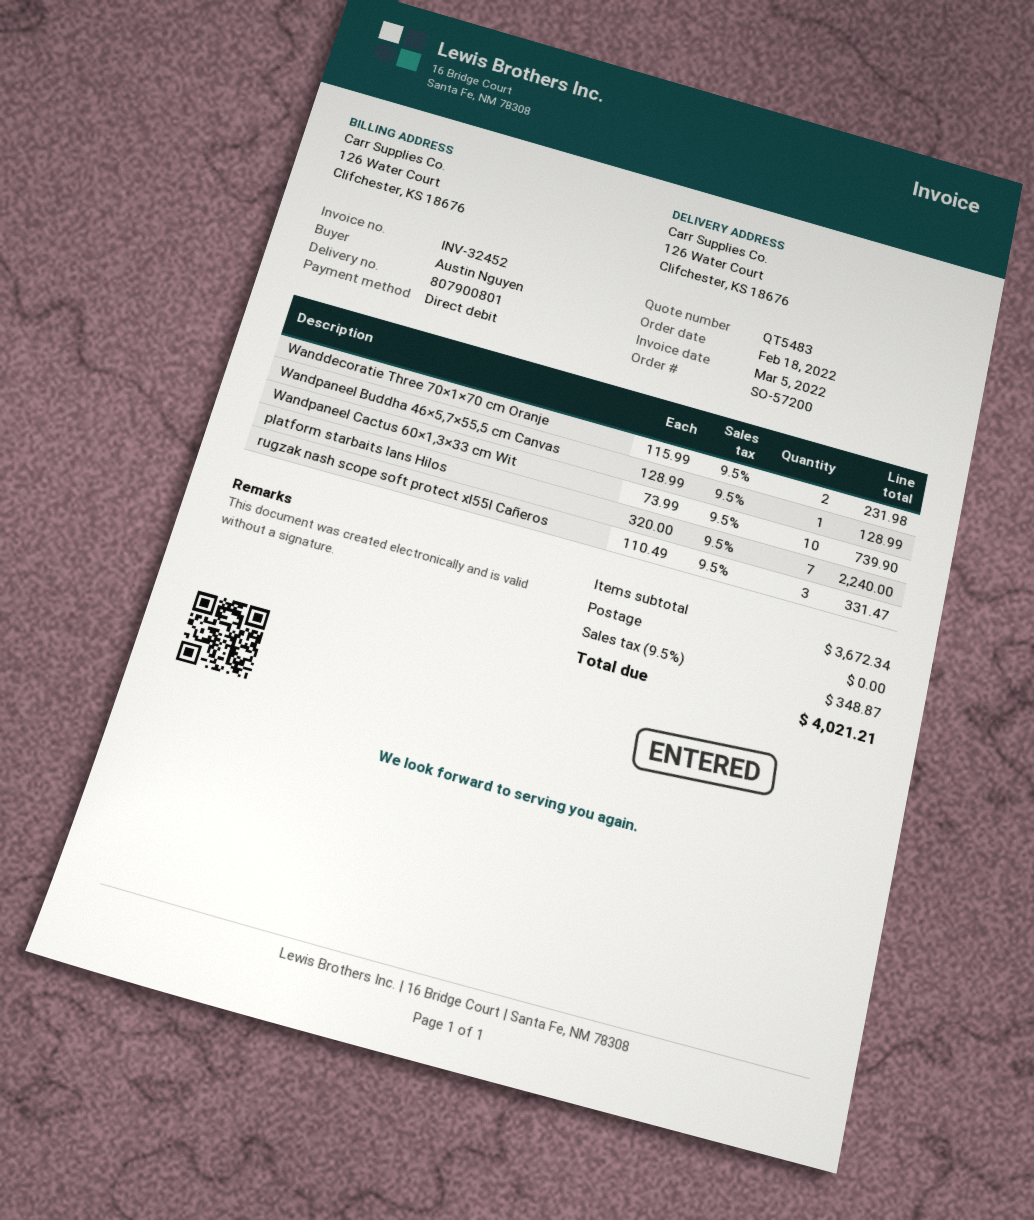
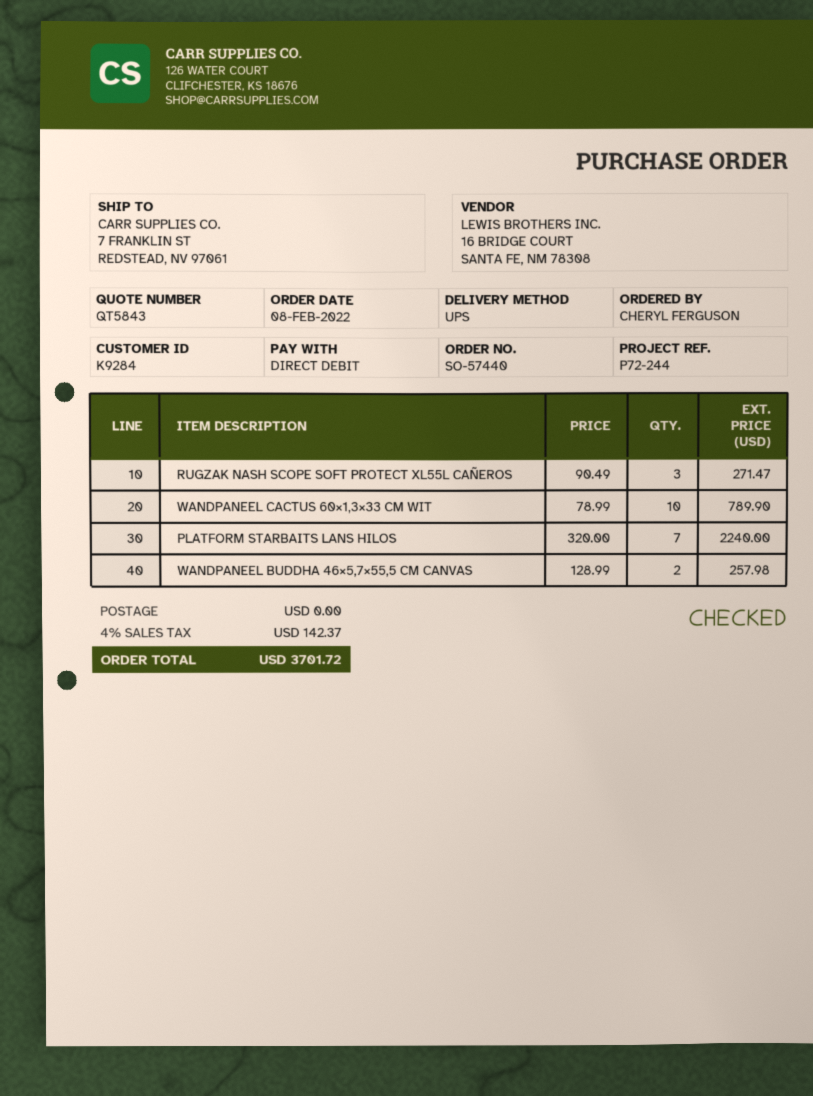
quote number: QT5483 -> QT5843
order number: SO-57200 -> SO-57440
order date: 2022-02-18 -> 2022-02-08
ordered by: Austin Nguyen -> CHERYL FERGUSON
ship to: 126 Water Court, Clifchester, KS 18676 -> 7 FRANKLIN ST, REDSTEAD, NV 97061
Wanddecoratie Three 70×1×70 cm Oranje: 2 x 115.99 = 231.98 -> none
Wandpaneel Buddha 46×5,7×55,5 cm Canvas: 1 x 128.99 = 128.99 -> 2 x 128.99 = 257.98
Wandpaneel Cactus 60×1,3×33 cm Wit: 10 x 73.99 = 739.90 -> 10 x 78.99 = 789.90
rugzak nash scope soft protect xl55l Cañeros: 3 x 110.49 = 331.47 -> 3 x 90.49 = 271.47
tax: 9.5% = 348.87 -> 4% = 142.37
total: 4021.21 -> 3701.72

